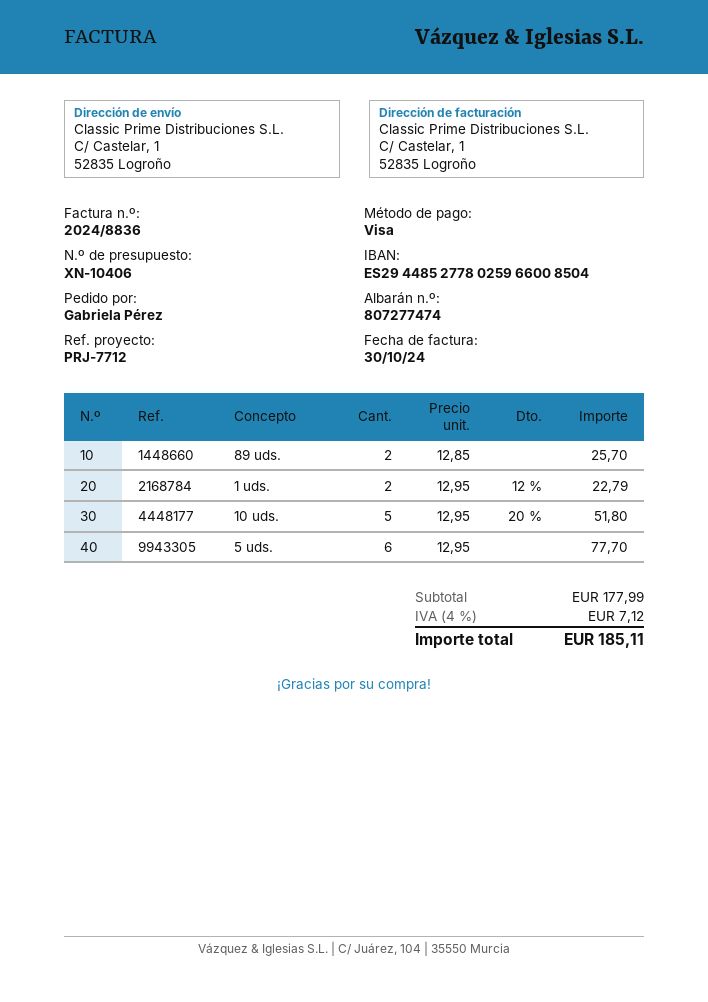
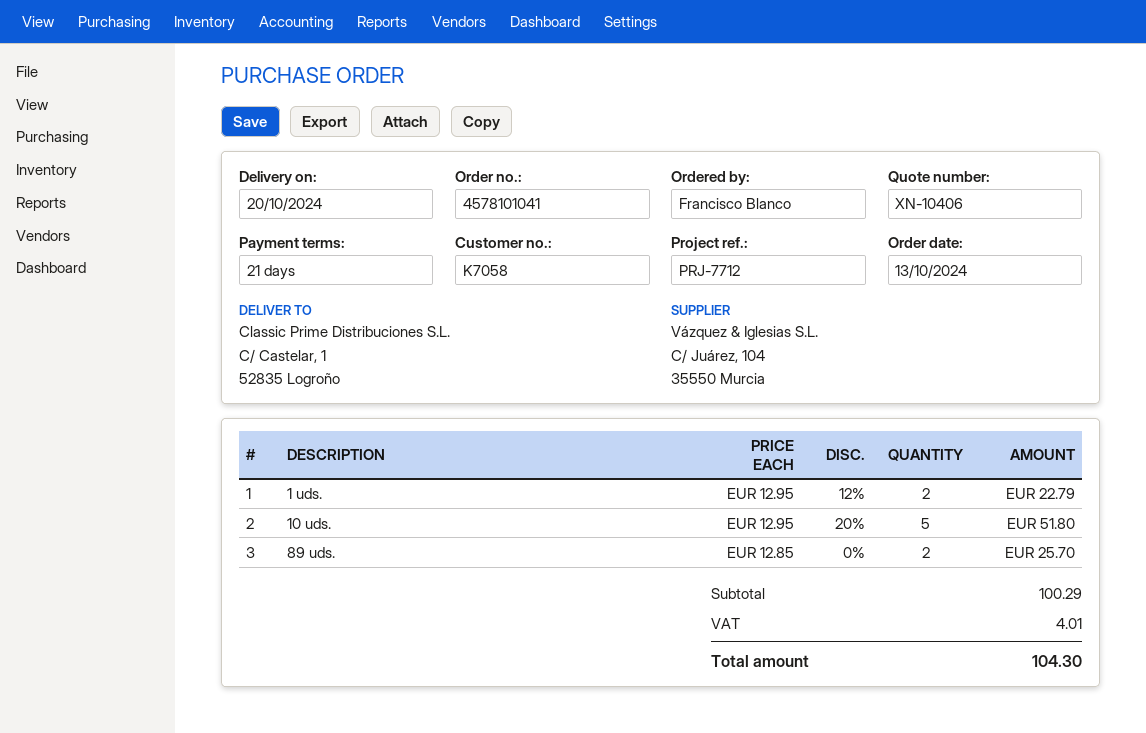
ordered by: Gabriela Pérez -> Francisco Blanco
5 uds.: 6 x 12.95 = 77.70 -> none
subtotal: 177.99 -> 100.29
tax: 7.12 -> 4.01
total: 185.11 -> 104.30

